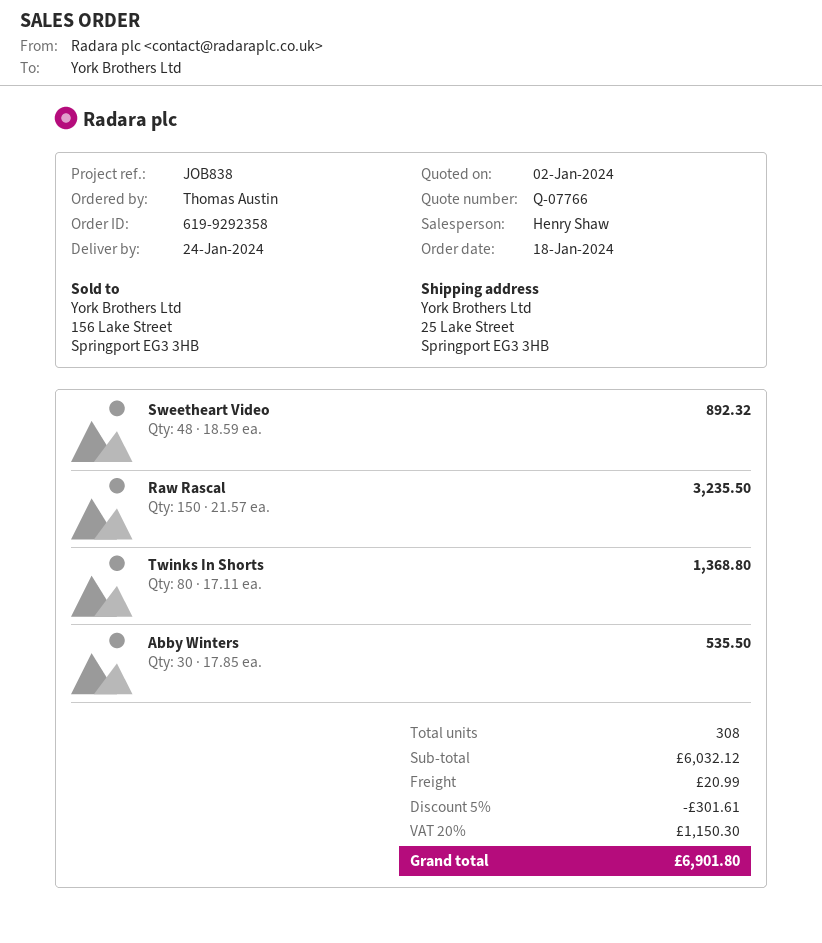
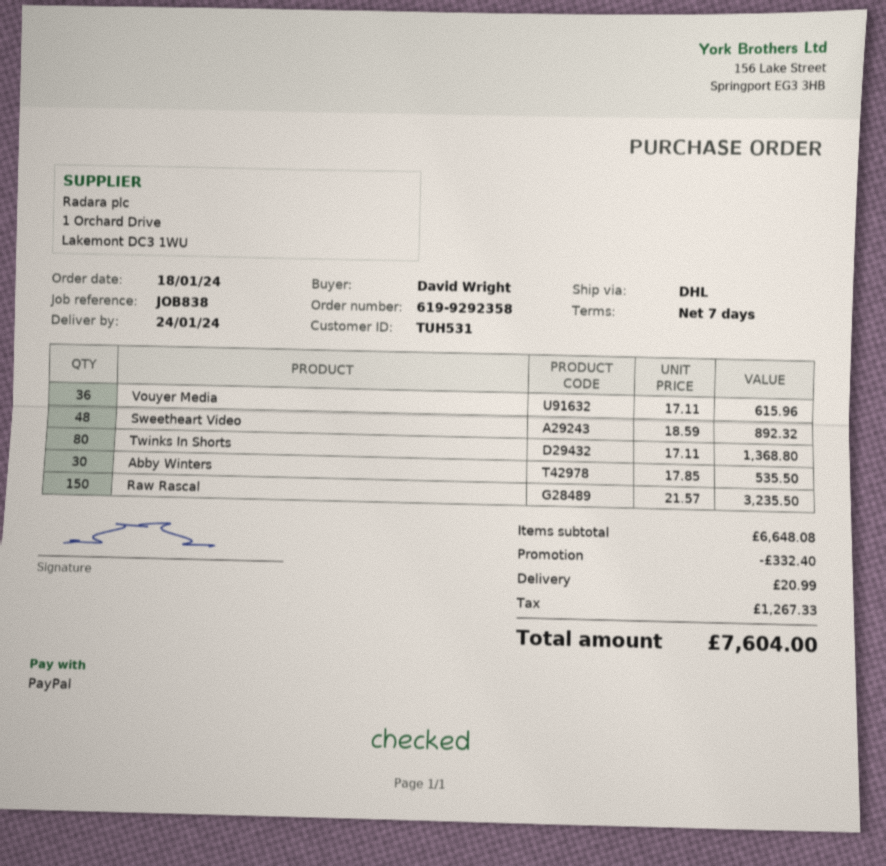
ordered by: Thomas Austin -> David Wright
Vouyer Media: none -> 36 x 17.11 = 615.96
subtotal: 6032.12 -> 6648.08
discount: 301.61 -> 332.40
tax: 1150.30 -> 1267.33
total: 6901.80 -> 7604.00

